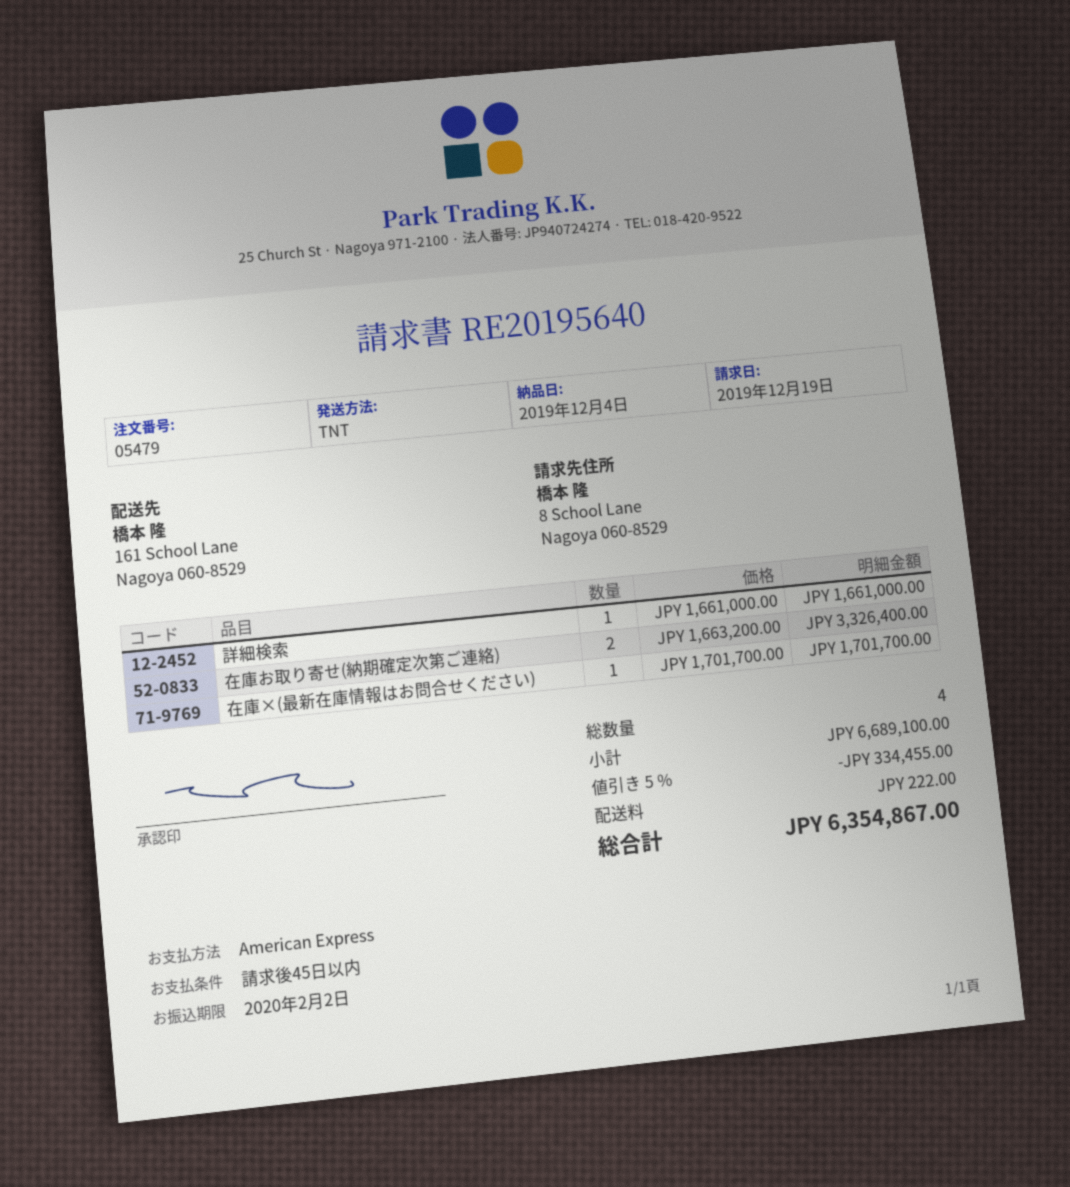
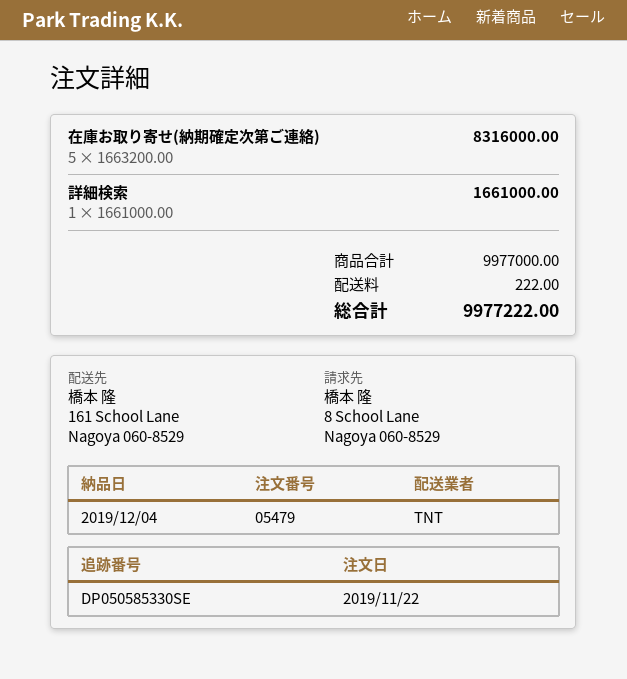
在庫お取り寄せ(納期確定次第ご連絡): 2 x 1663200.00 = 3326400.00 -> 5 x 1663200.00 = 8316000.00
在庫×(最新在庫情報はお問合せください): 1 x 1701700.00 = 1701700.00 -> none
subtotal: 6689100.00 -> 9977000.00
discount: 5% = 334455.00 -> none
total: 6354867.00 -> 9977222.00

